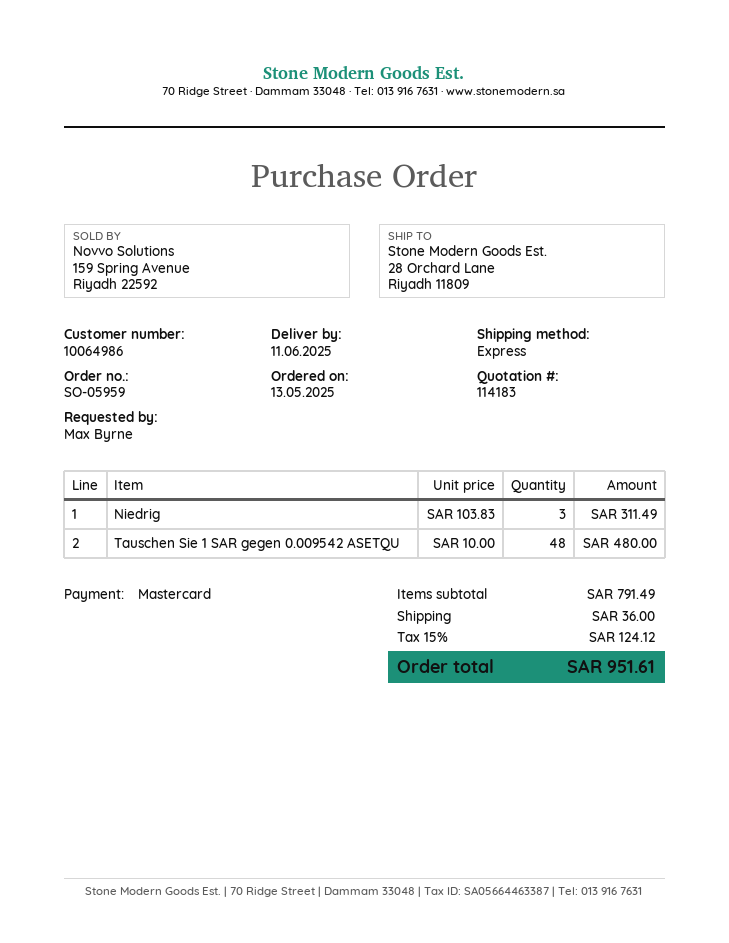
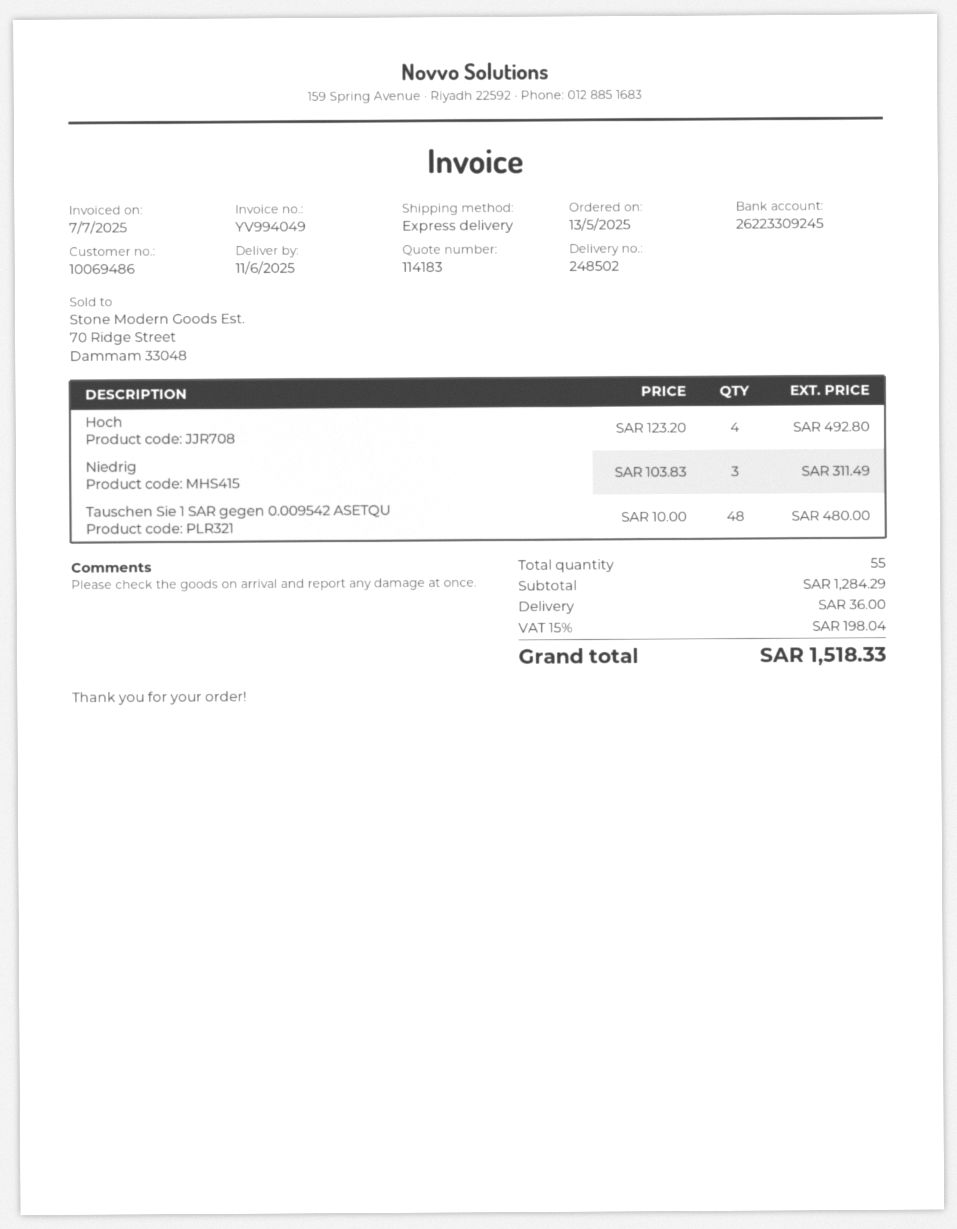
customer number: 10064986 -> 10069486
Hoch: none -> 4 x 123.20 = 492.80
subtotal: 791.49 -> 1284.29
tax: 15% = 124.12 -> 15% = 198.04
total: 951.61 -> 1518.33

